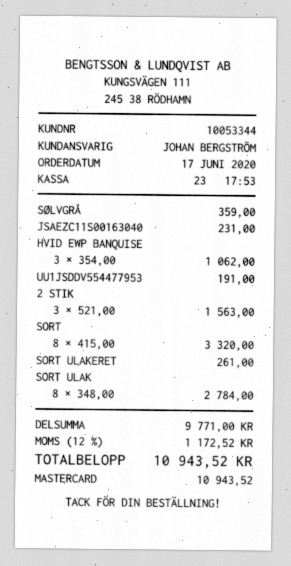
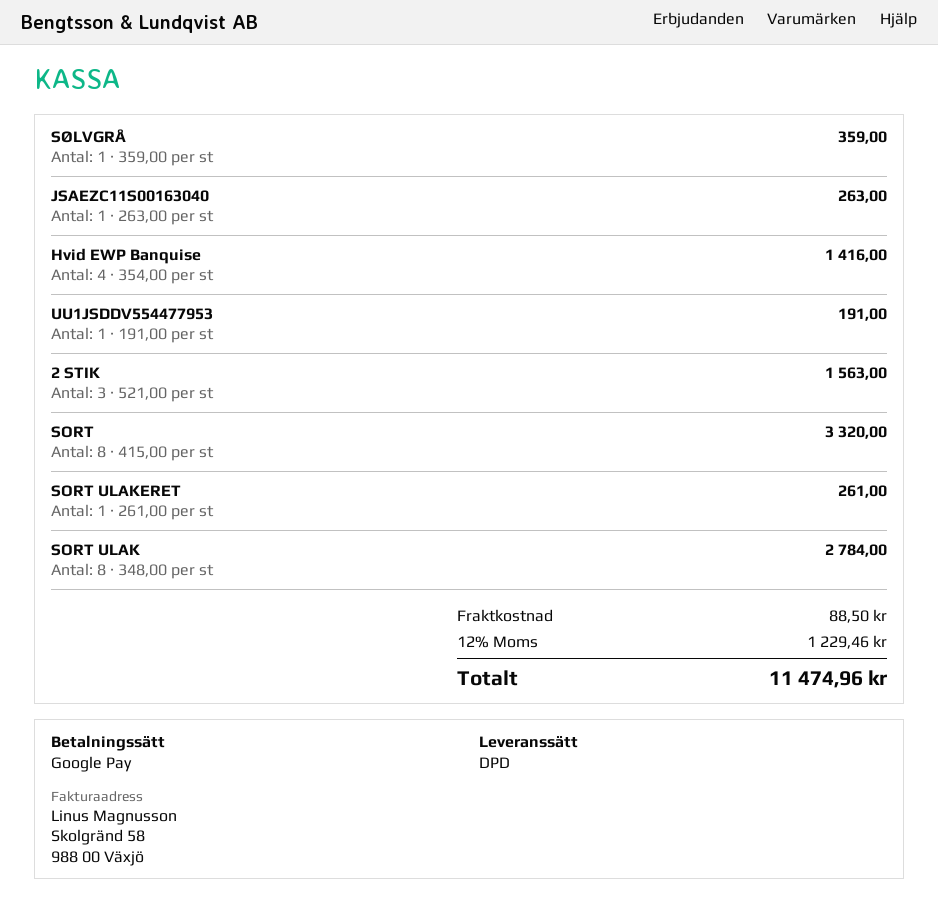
payment method: Mastercard -> Google Pay
JSAEZC11S00163040: 1 x 231.00 = 231.00 -> 1 x 263.00 = 263.00
HVID EWP BANQUISE: 3 x 354.00 = 1062.00 -> 4 x 354.00 = 1416.00
shipping: none -> 88.50
tax: 12% = 1172.52 -> 12% = 1229.46
total: 10943.52 -> 11474.96

